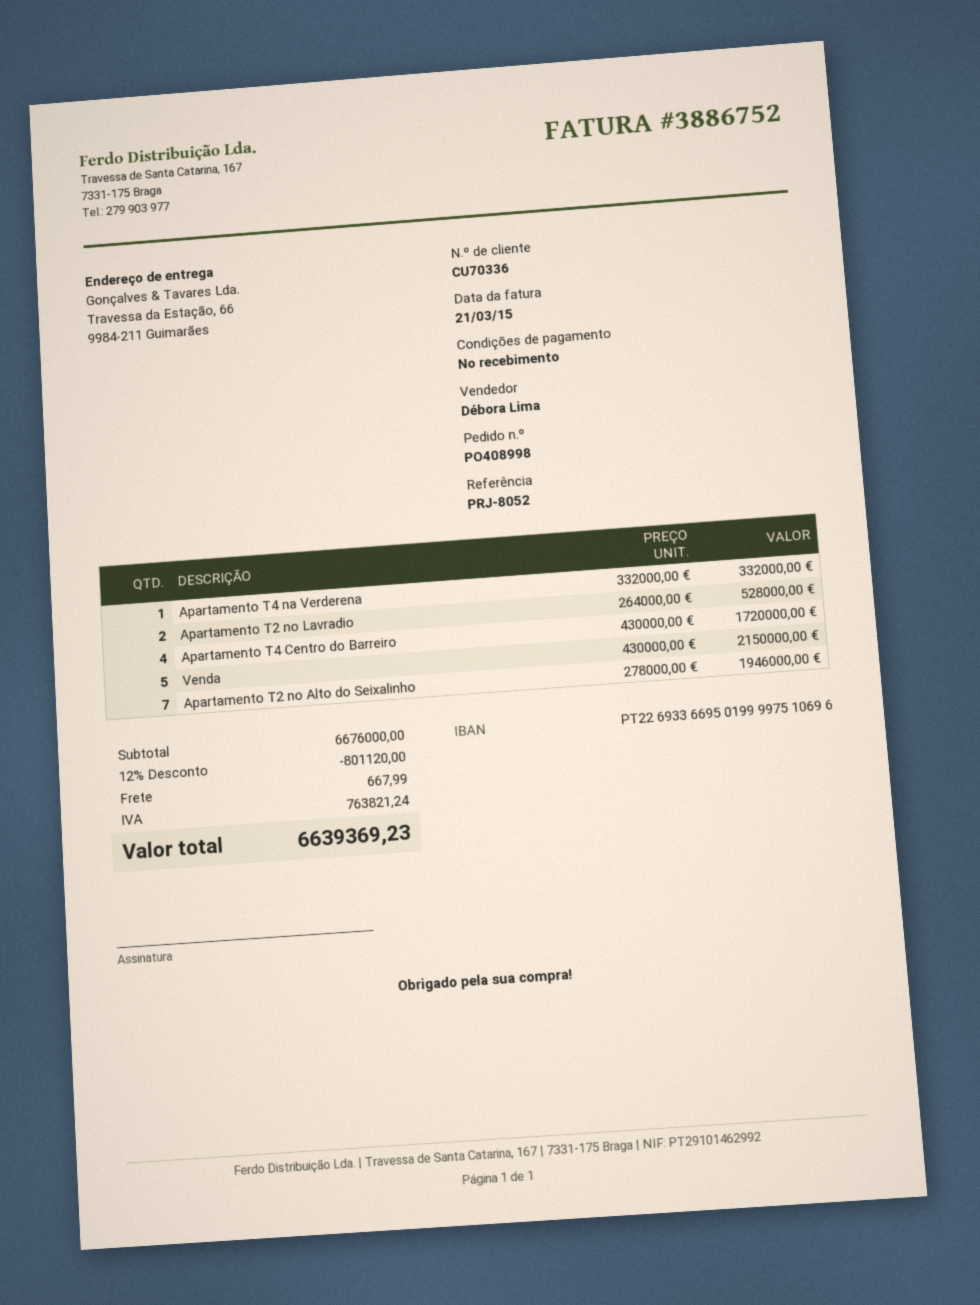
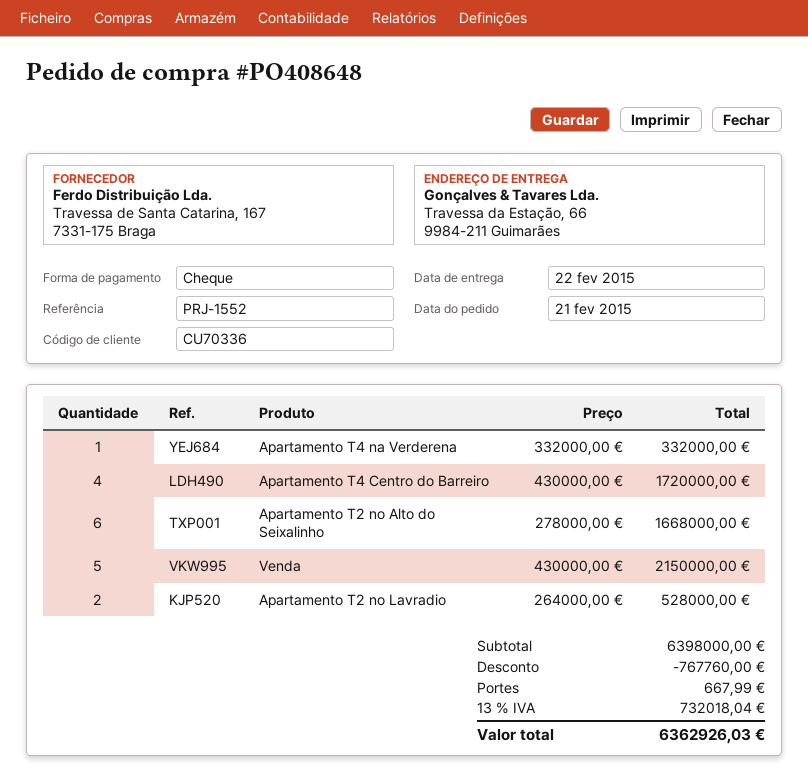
order number: PO408998 -> PO408648
reference: PRJ-8052 -> PRJ-1552
Apartamento T2 no Alto do Seixalinho: 7 x 278000.00 = 1946000.00 -> 6 x 278000.00 = 1668000.00
subtotal: 6676000.00 -> 6398000.00
discount: 801120.00 -> 767760.00
tax: 763821.24 -> 732018.04
total: 6639369.23 -> 6362926.03

